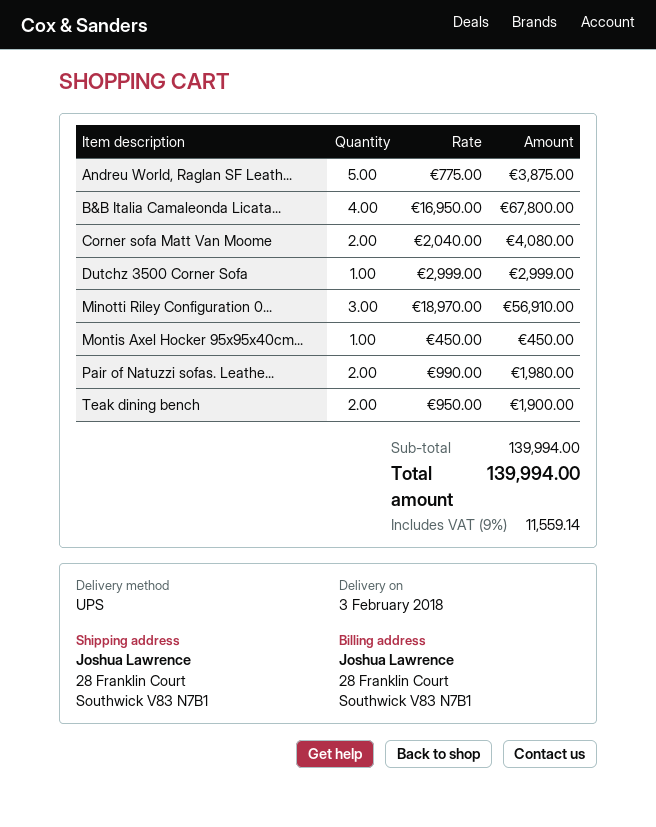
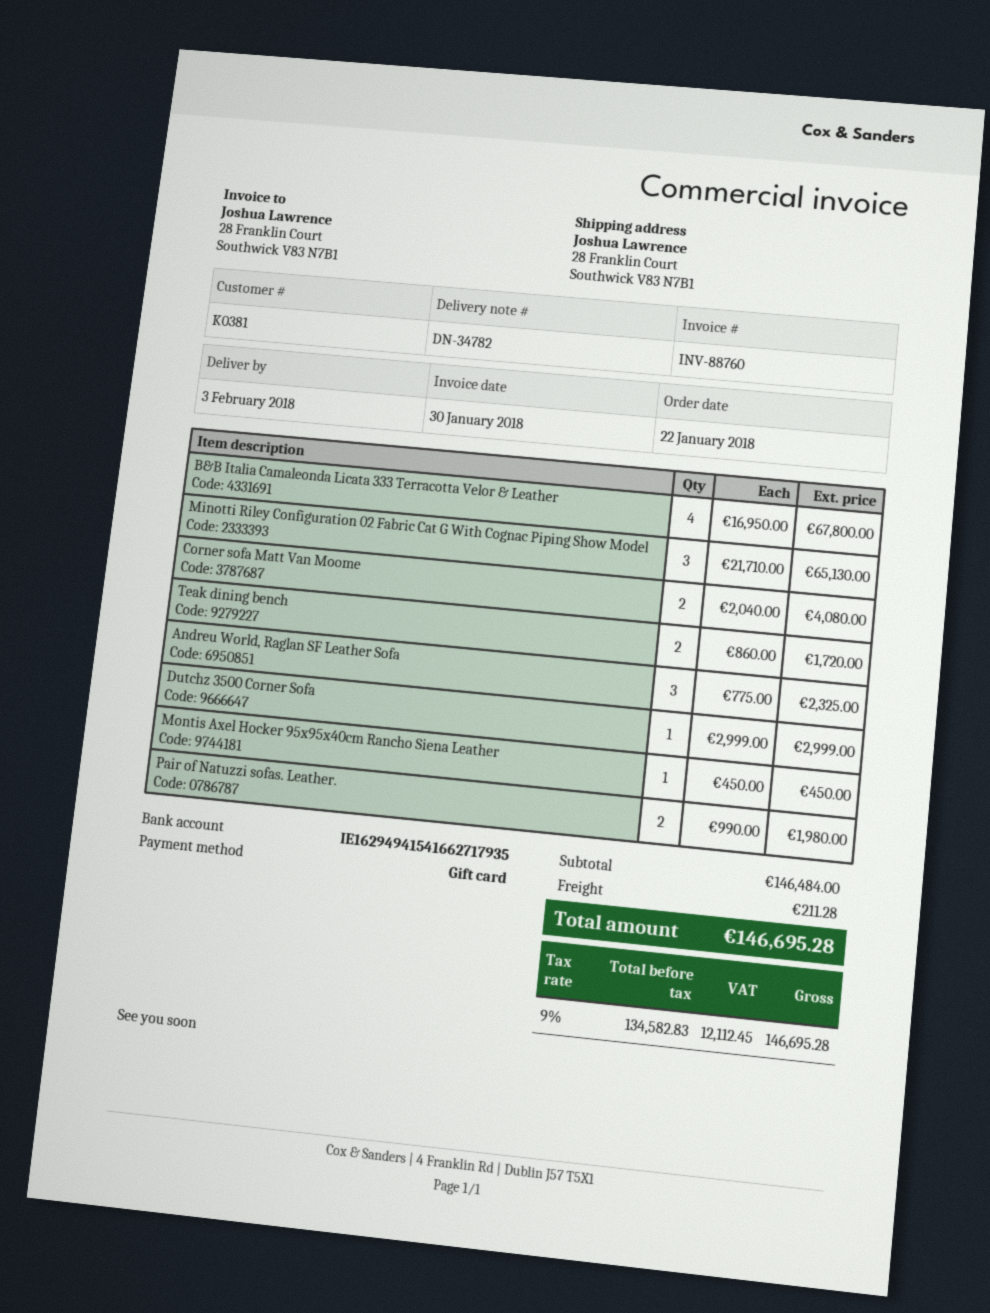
Andreu World, Raglan SF Leath...: 5 x 775.00 = 3875.00 -> 3 x 775.00 = 2325.00
Minotti Riley Configuration 0...: 3 x 18970.00 = 56910.00 -> 3 x 21710.00 = 65130.00
Teak dining bench: 2 x 950.00 = 1900.00 -> 2 x 860.00 = 1720.00
subtotal: 139994.00 -> 146484.00
shipping: none -> 211.28
tax: 9% = 11559.14 -> 9% = 12112.45
total: 139994.00 -> 146695.28

